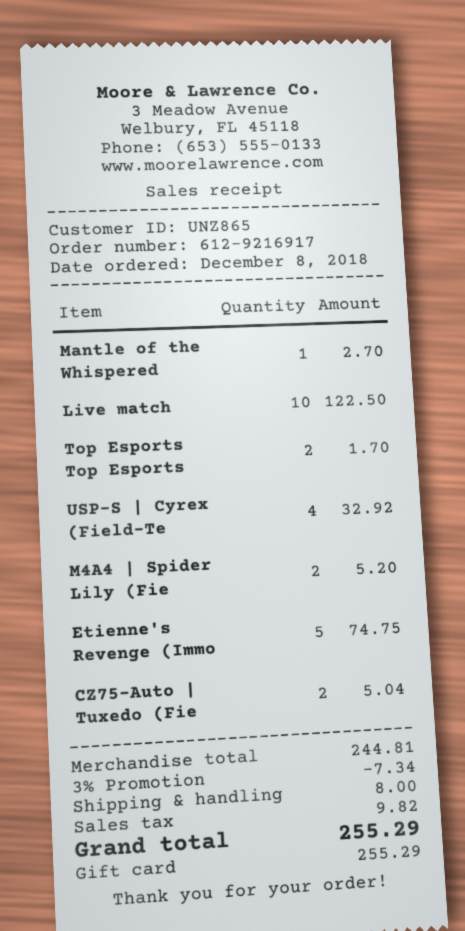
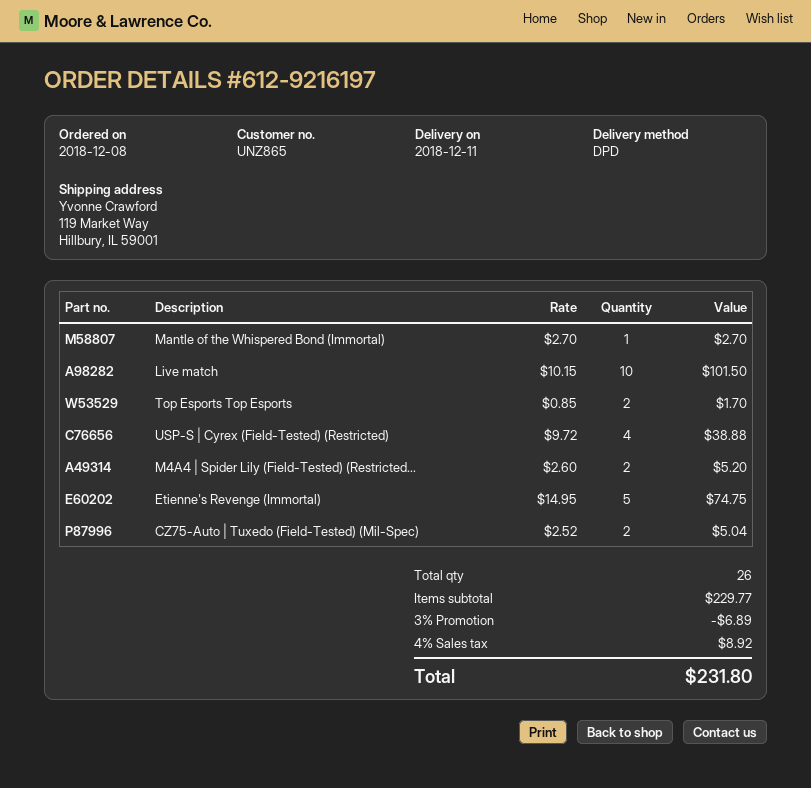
order number: 612-9216917 -> 612-9216197
Live match: 10 for 122.50 -> 10 for 101.50
USP-S | Cyrex (Field-Te: 4 for 32.92 -> 4 for 38.88
subtotal: 244.81 -> 229.77
discount: 3% = 7.34 -> 3% = 6.89
shipping: 8.00 -> none
tax: 9.82 -> 8.92
total: 255.29 -> 231.80

